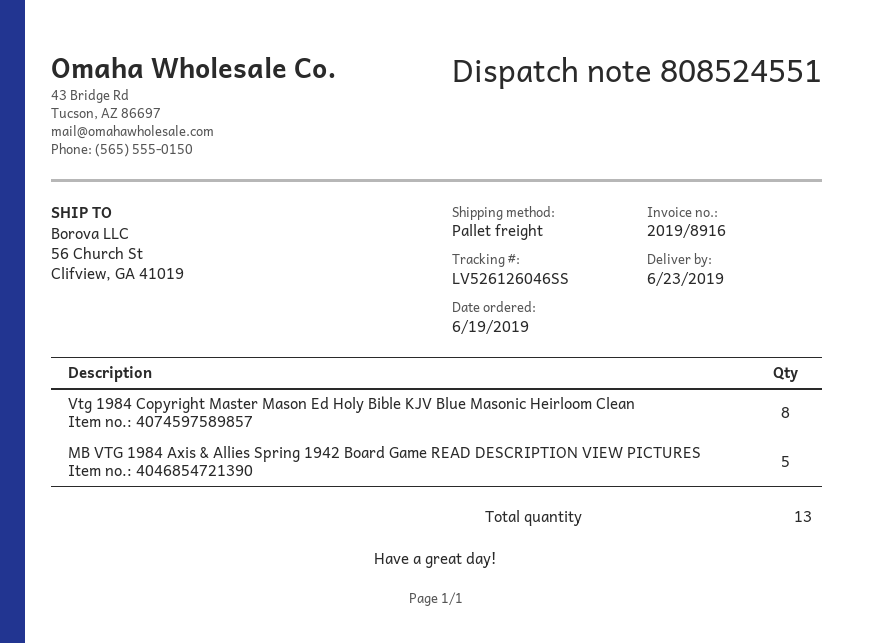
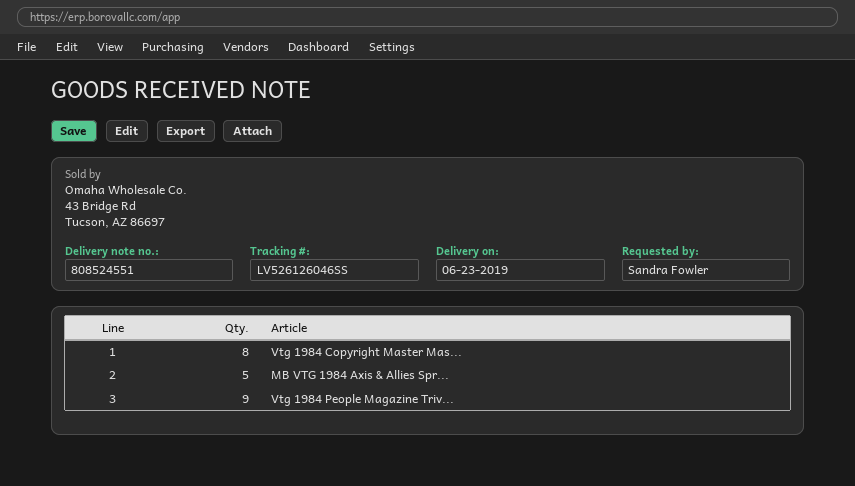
Vtg 1984 People Magazine Triv...: none -> 9

